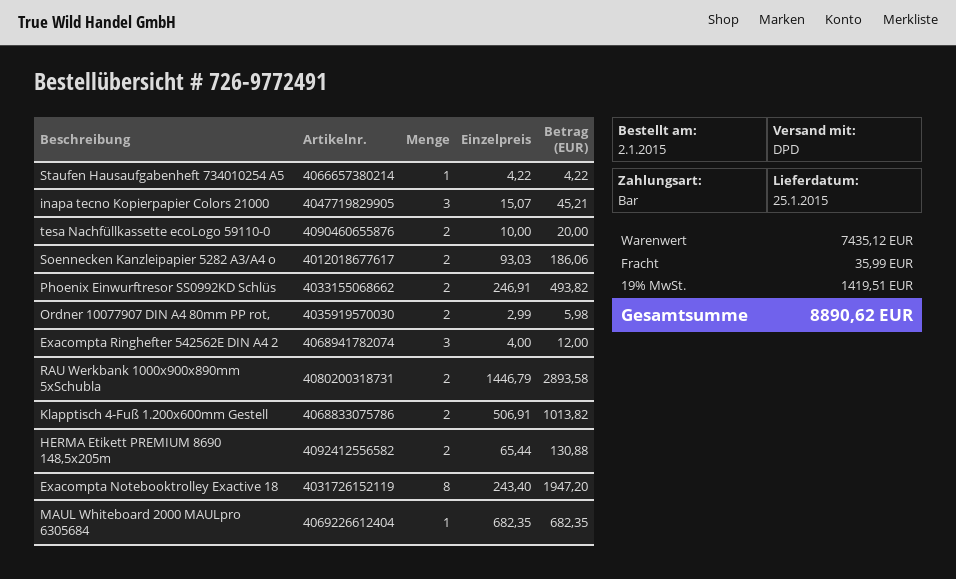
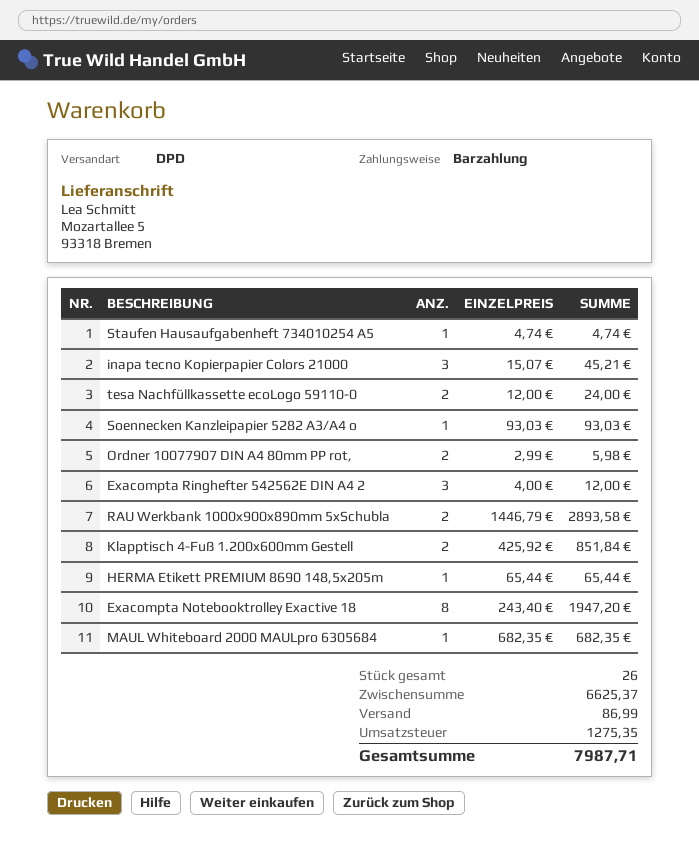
Staufen Hausaufgabenheft 734010254 A5: 1 x 4.22 = 4.22 -> 1 x 4.74 = 4.74
tesa Nachfüllkassette ecoLogo 59110-0: 2 x 10.00 = 20.00 -> 2 x 12.00 = 24.00
Soennecken Kanzleipapier 5282 A3/A4 o: 2 x 93.03 = 186.06 -> 1 x 93.03 = 93.03
Phoenix Einwurftresor SS0992KD Schlüs: 2 x 246.91 = 493.82 -> none
Klapptisch 4-Fuß 1.200x600mm Gestell: 2 x 506.91 = 1013.82 -> 2 x 425.92 = 851.84
HERMA Etikett PREMIUM 8690 148,5x205m: 2 x 65.44 = 130.88 -> 1 x 65.44 = 65.44
subtotal: 7435.12 -> 6625.37
shipping: 35.99 -> 86.99
tax: 1419.51 -> 1275.35
total: 8890.62 -> 7987.71

